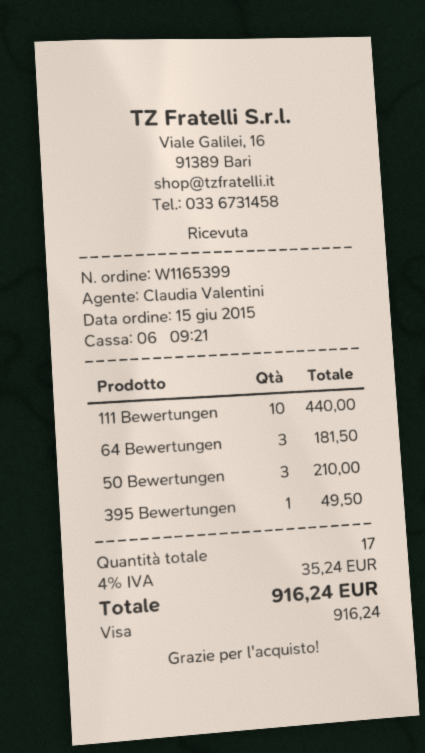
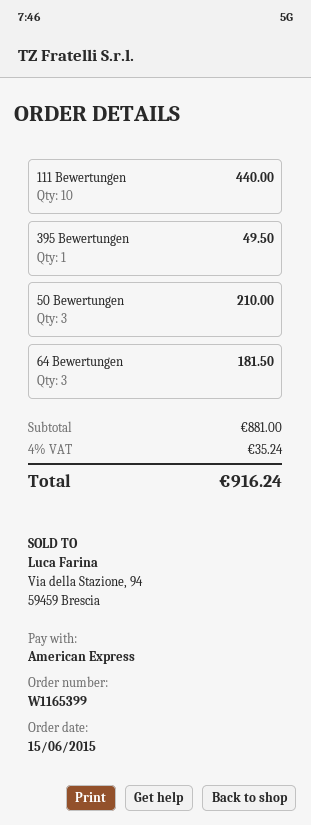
payment method: Visa -> American Express

